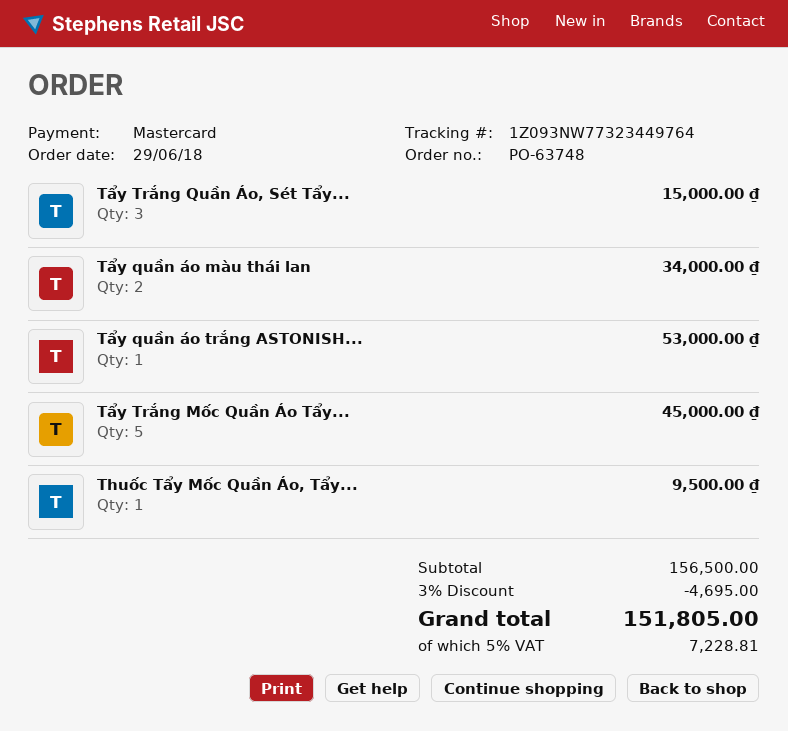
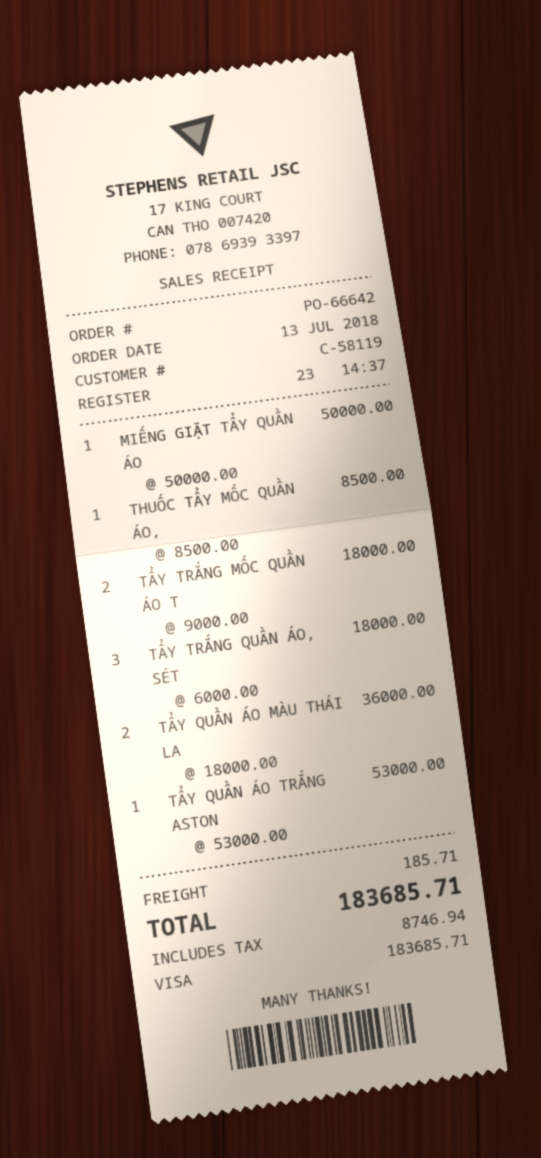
order number: PO-63748 -> PO-66642
order date: 2018-06-29 -> 2018-07-13
payment method: Mastercard -> Visa
Tẩy Trắng Quần Áo, Sét Tẩy...: 3 for 15000.00 -> 3 for 18000.00
Tẩy quần áo màu thái lan: 2 for 34000.00 -> 2 for 36000.00
Tẩy Trắng Mốc Quần Áo Tẩy...: 5 for 45000.00 -> 2 for 18000.00
Thuốc Tẩy Mốc Quần Áo, Tẩy...: 1 for 9500.00 -> 1 for 8500.00
MIẾNG GIẶT TẨY QUẦN ÁO: none -> 1 for 50000.00
discount: 3% = 4695.00 -> none
shipping: none -> 185.71
tax: 7228.81 -> 8746.94
total: 151805.00 -> 183685.71

